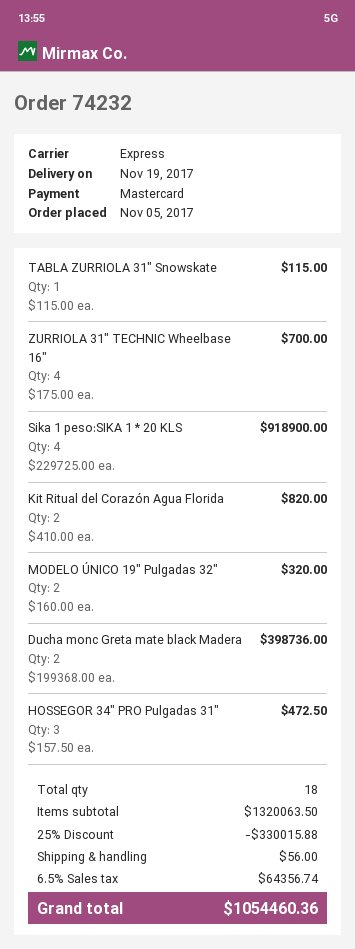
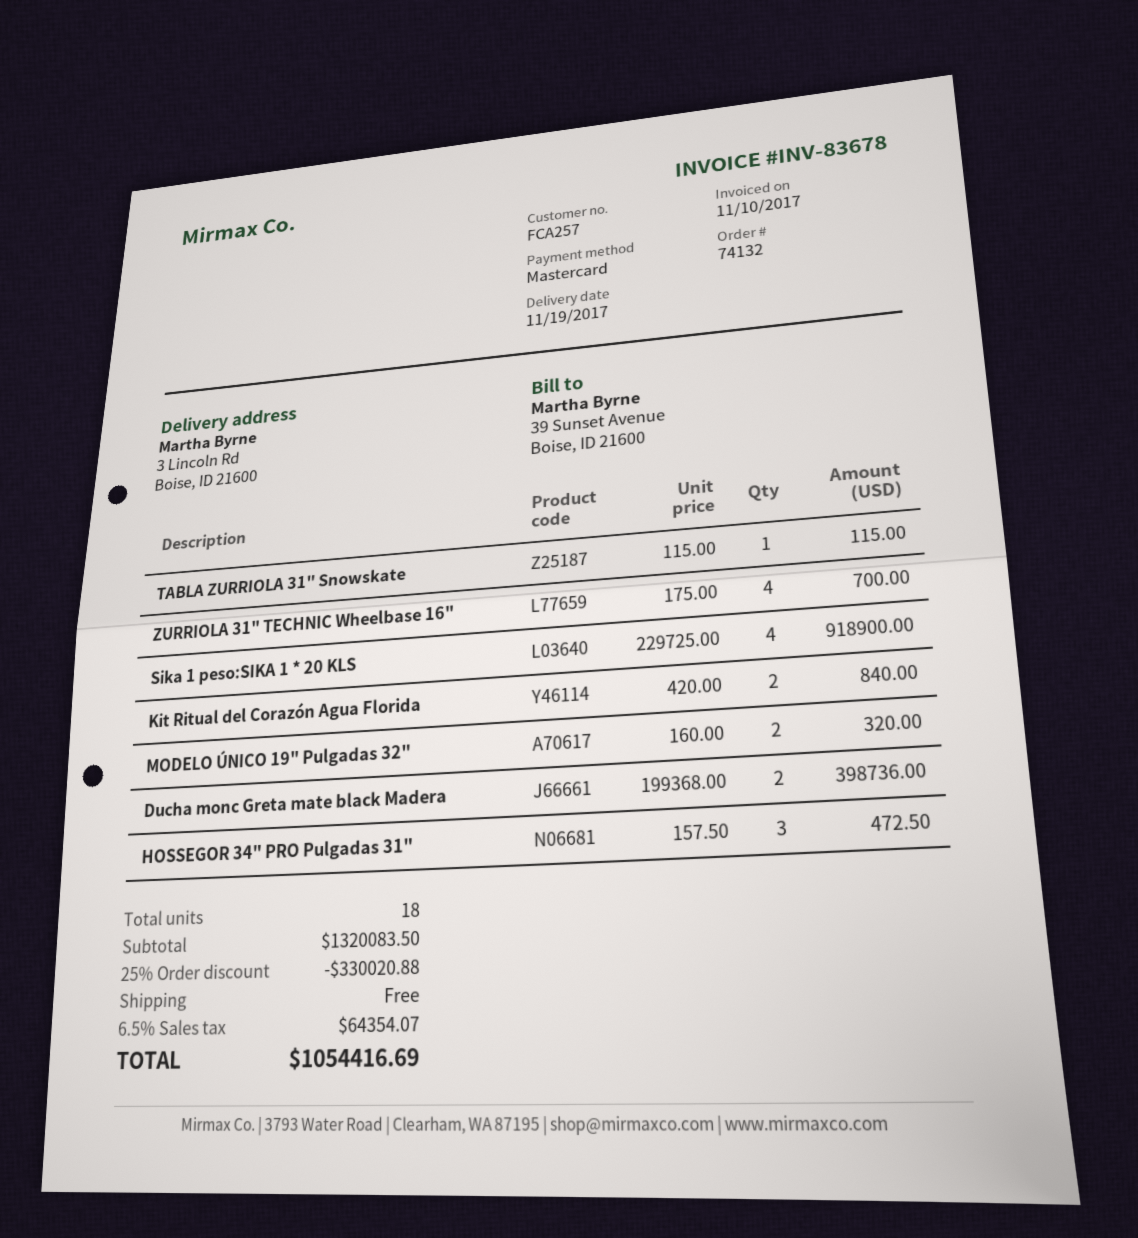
order number: 74232 -> 74132
Kit Ritual del Corazón Agua Florida: 2 x 410.00 = 820.00 -> 2 x 420.00 = 840.00
subtotal: 1320063.50 -> 1320083.50
discount: 25% = 330015.88 -> 25% = 330020.88
shipping: 56.00 -> 0.00
tax: 6.5% = 64356.74 -> 6.5% = 64354.07
total: 1054460.36 -> 1054416.69

